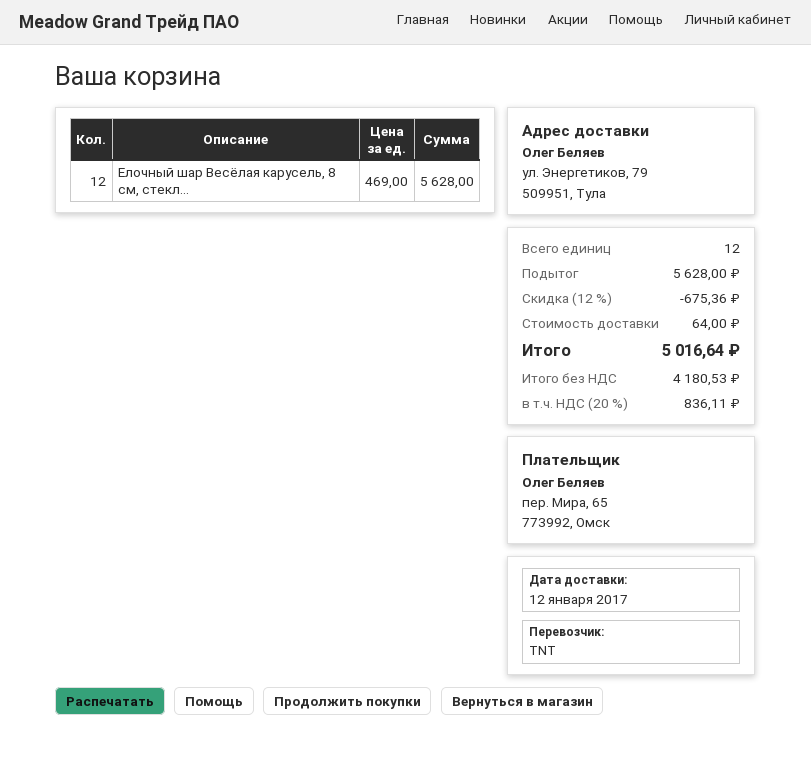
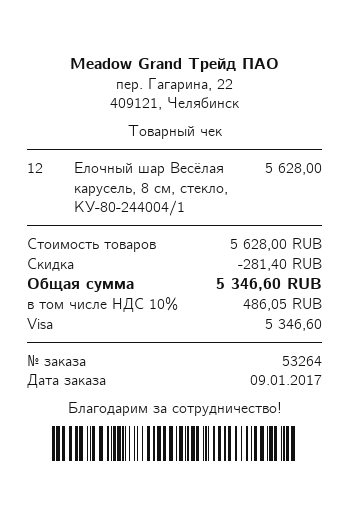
discount: 675.36 -> 281.40
shipping: 64.00 -> none
tax: 20% = 836.11 -> 10% = 486.05
total: 5016.64 -> 5346.60

